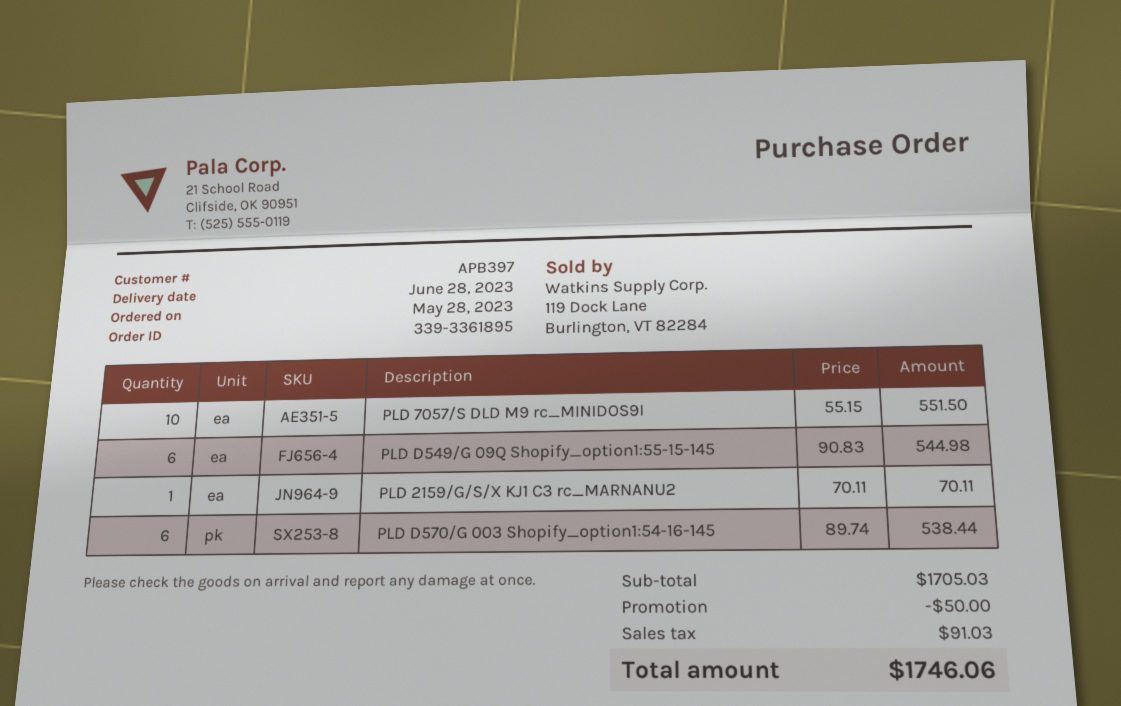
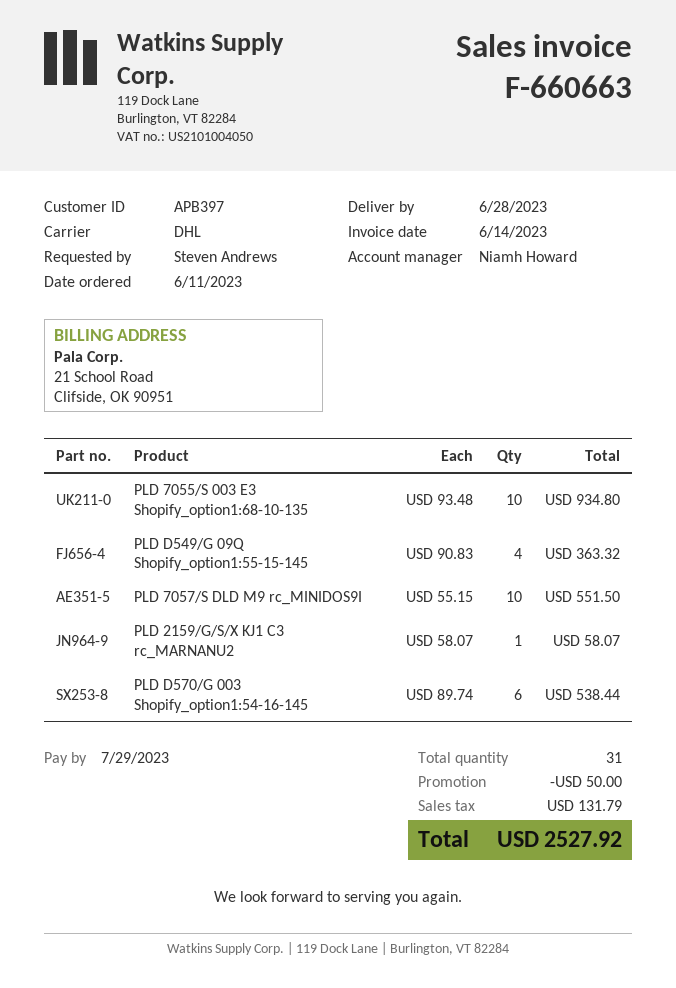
order date: 2023-05-28 -> 2023-06-11
PLD D549/G 09Q Shopify_option1:55-15-145: 6 x 90.83 = 544.98 -> 4 x 90.83 = 363.32
PLD 2159/G/S/X KJ1 C3 rc_MARNANU2: 1 x 70.11 = 70.11 -> 1 x 58.07 = 58.07
PLD 7055/S 003 E3 Shopify_option1:68-10-135: none -> 10 x 93.48 = 934.80
tax: 91.03 -> 131.79
total: 1746.06 -> 2527.92

